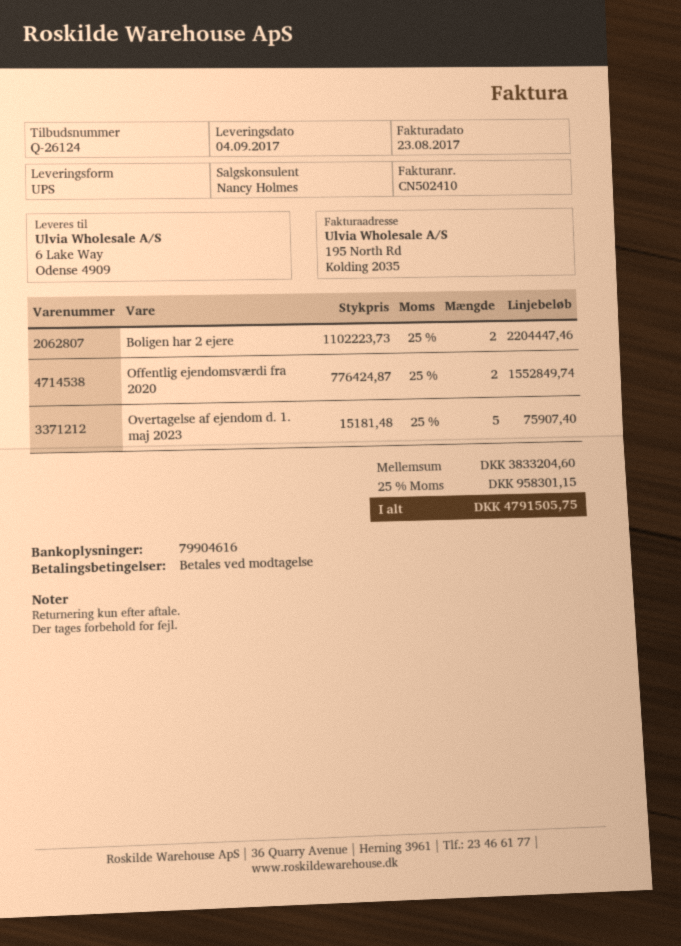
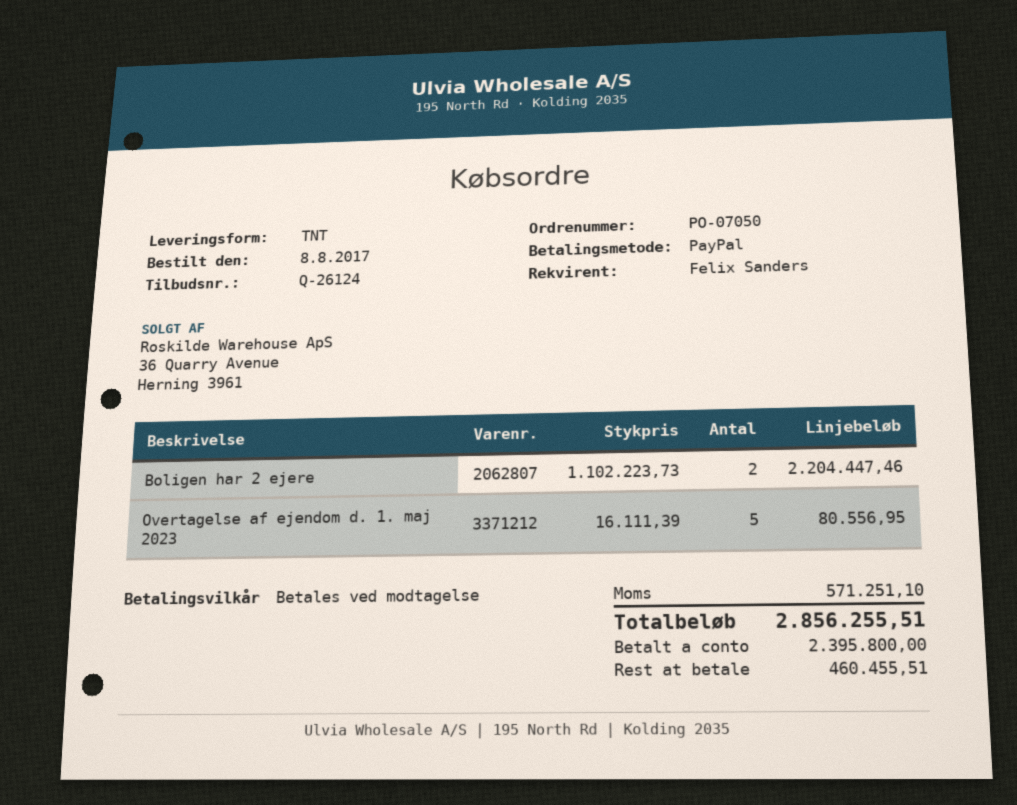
shipping method: UPS -> TNT
Offentlig ejendomsværdi fra 2020: 2 x 776424.87 = 1552849.74 -> none
Overtagelse af ejendom d. 1. maj 2023: 5 x 15181.48 = 75907.40 -> 5 x 16111.39 = 80556.95
tax: 958301.15 -> 571251.10
total: 4791505.75 -> 2856255.51

